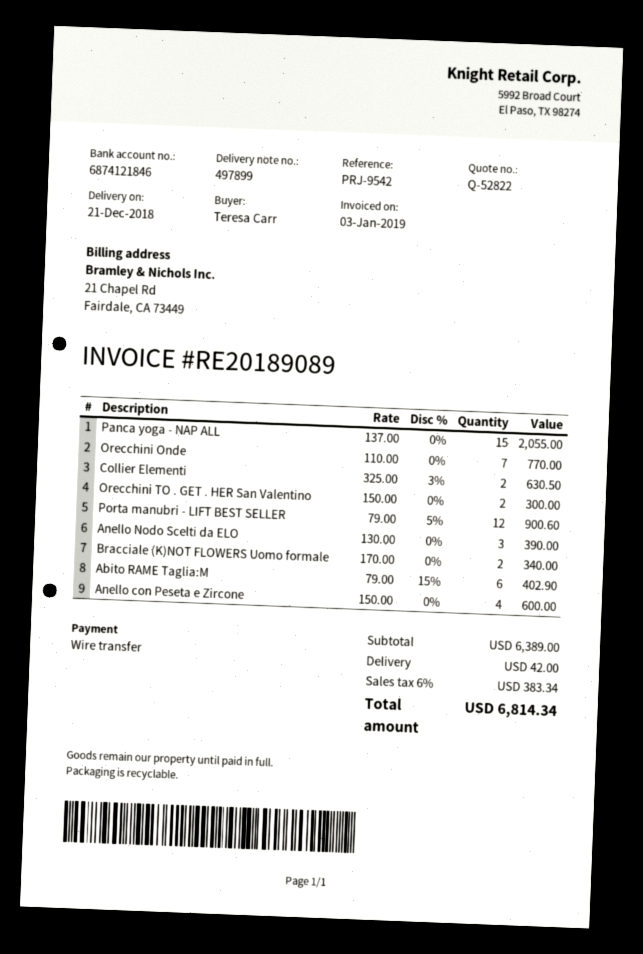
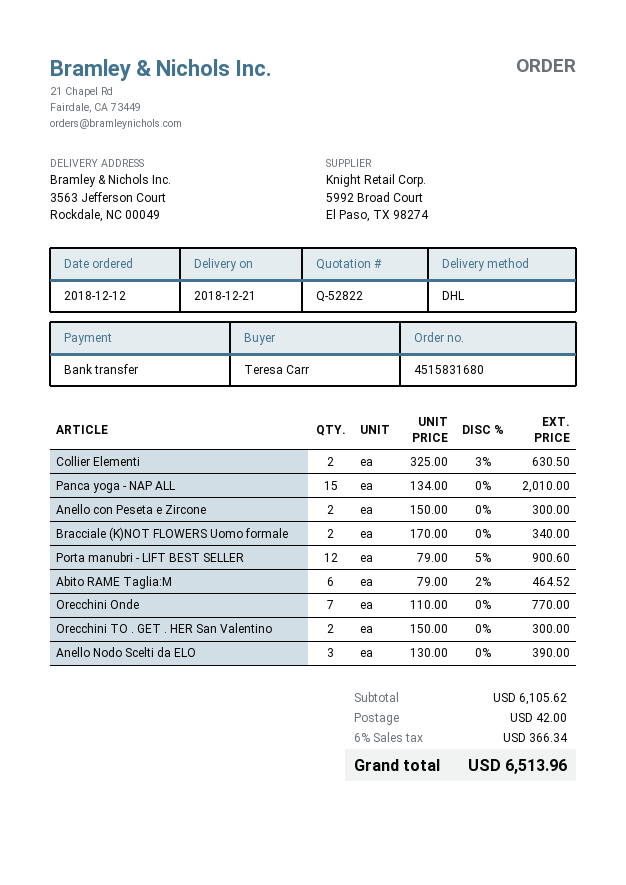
Panca yoga - NAP ALL: 15 x 137.00 = 2055.00 -> 15 x 134.00 = 2010.00
Abito RAME Taglia:M: 6 x 79.00 - 15% = 402.90 -> 6 x 79.00 - 2% = 464.52
Anello con Peseta e Zircone: 4 x 150.00 = 600.00 -> 2 x 150.00 = 300.00
subtotal: 6389.00 -> 6105.62
tax: 6% = 383.34 -> 6% = 366.34
total: 6814.34 -> 6513.96

